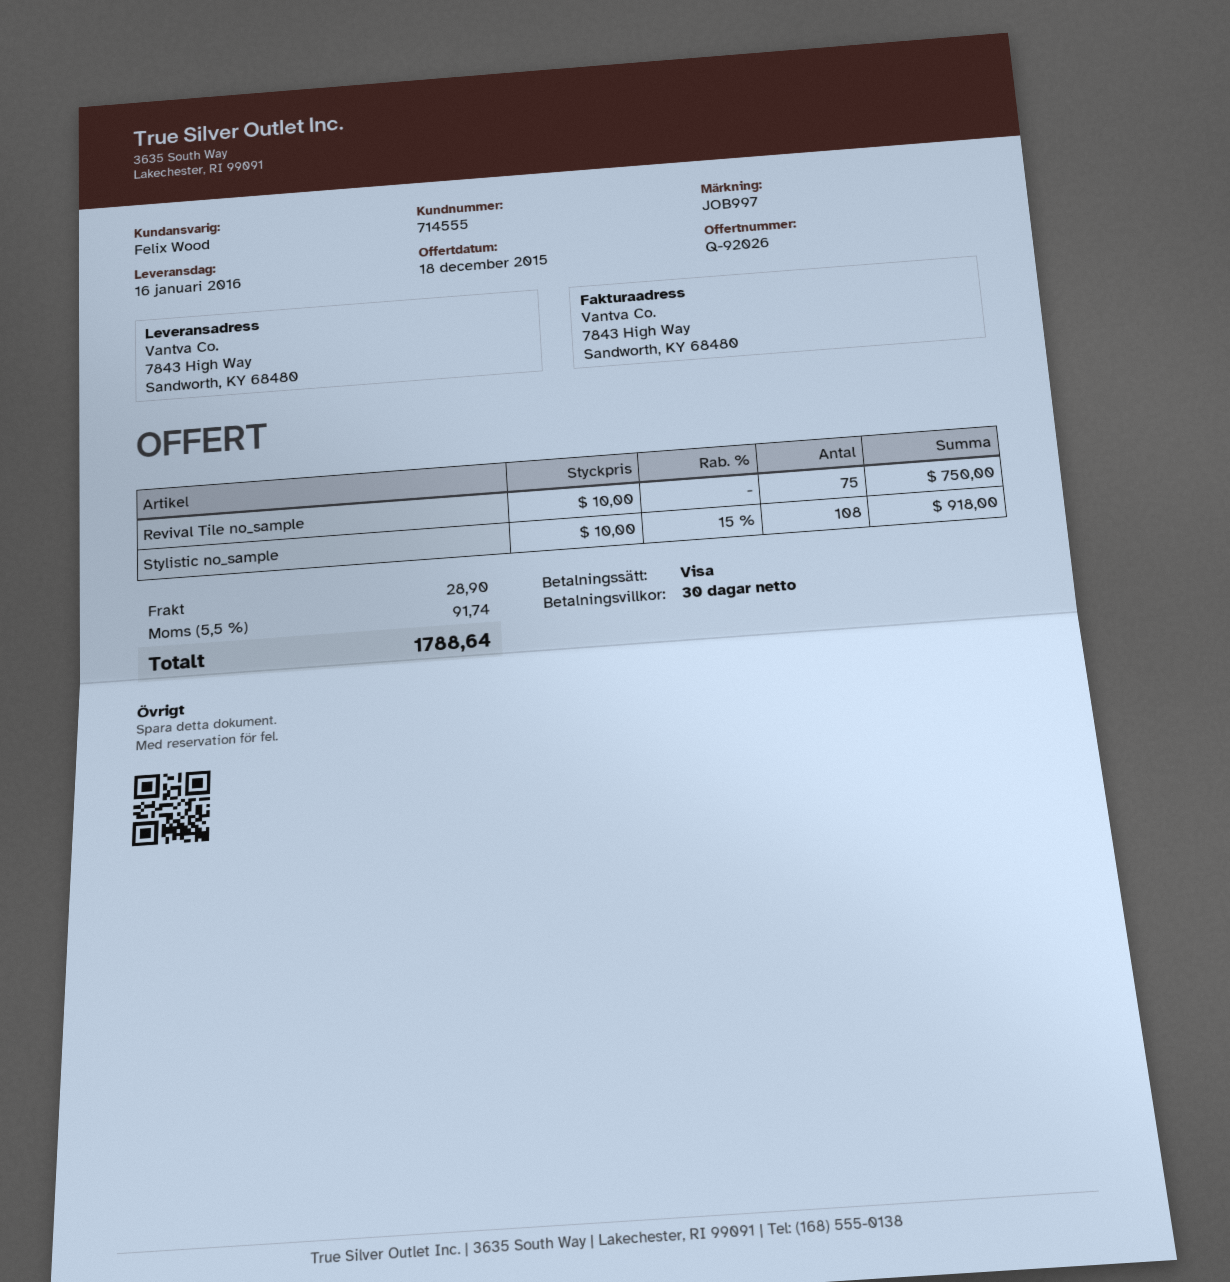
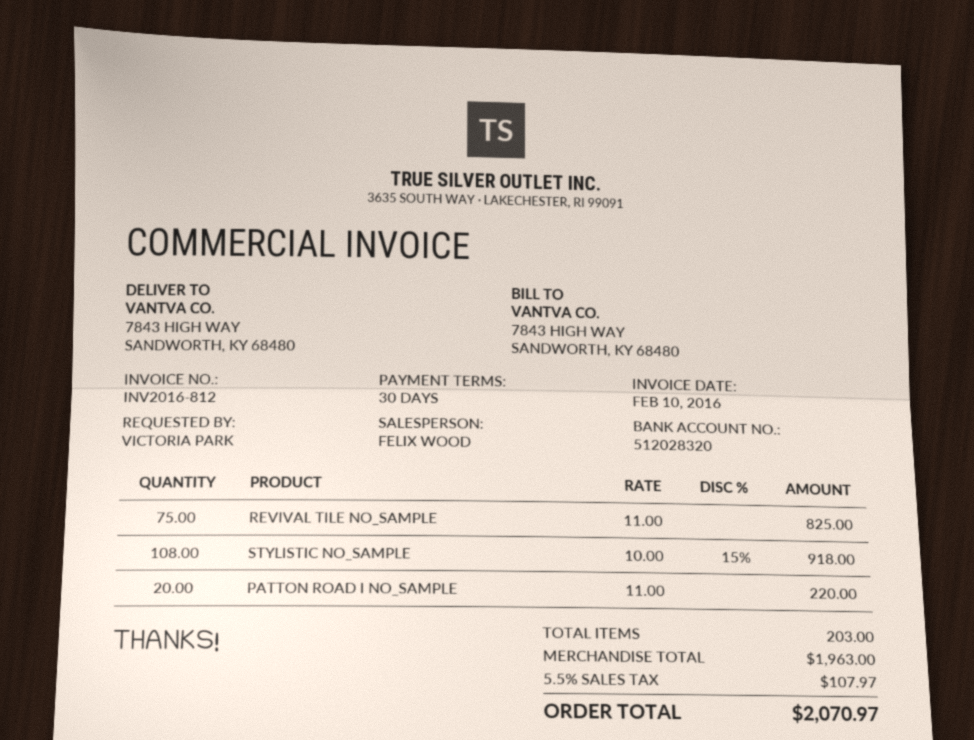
Revival Tile no_sample: 75 x 10.00 = 750.00 -> 75 x 11.00 = 825.00
PATTON ROAD I NO_SAMPLE: none -> 20 x 11.00 = 220.00
shipping: 28.90 -> none
tax: 5.5% = 91.74 -> 5.5% = 107.97
total: 1788.64 -> 2070.97

